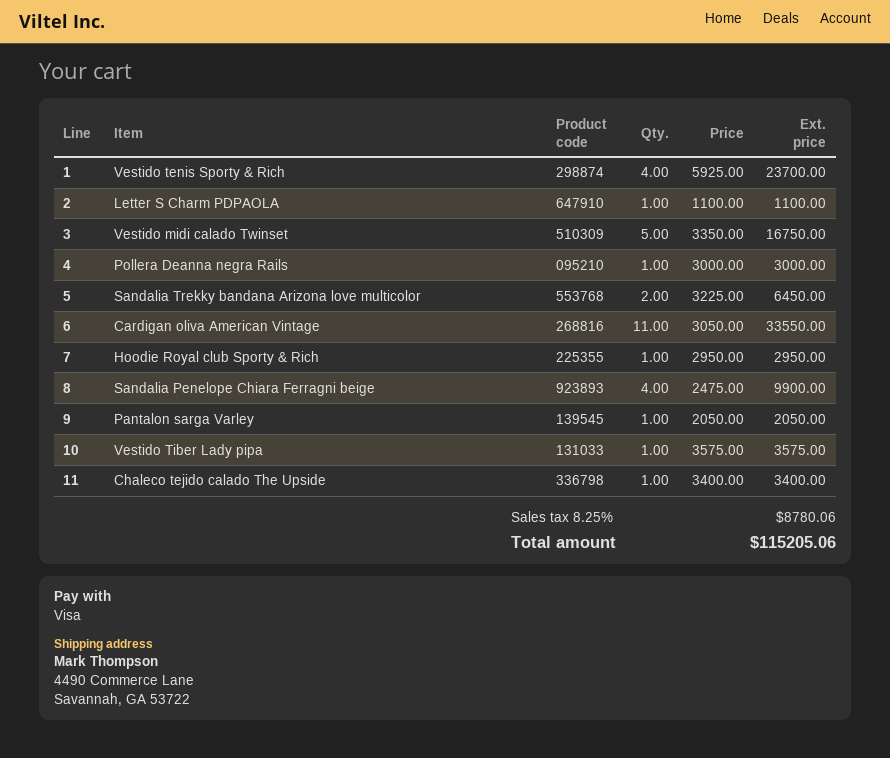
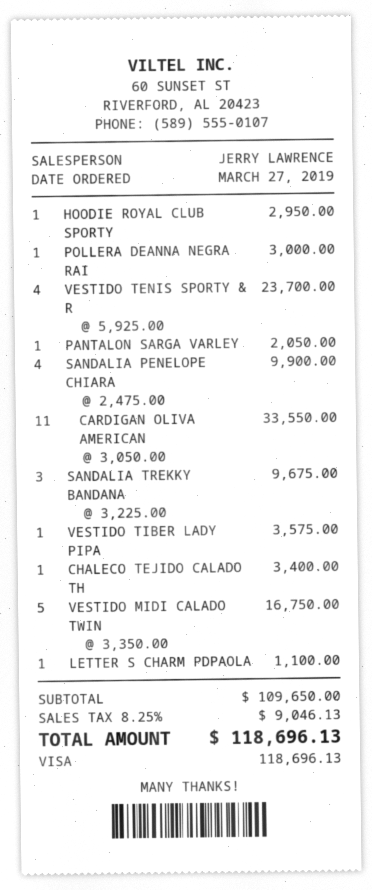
Sandalia Trekky bandana Arizona love multicolor: 2 x 3225.00 = 6450.00 -> 3 x 3225.00 = 9675.00
tax: 8.25% = 8780.06 -> 8.25% = 9046.13
total: 115205.06 -> 118696.13

